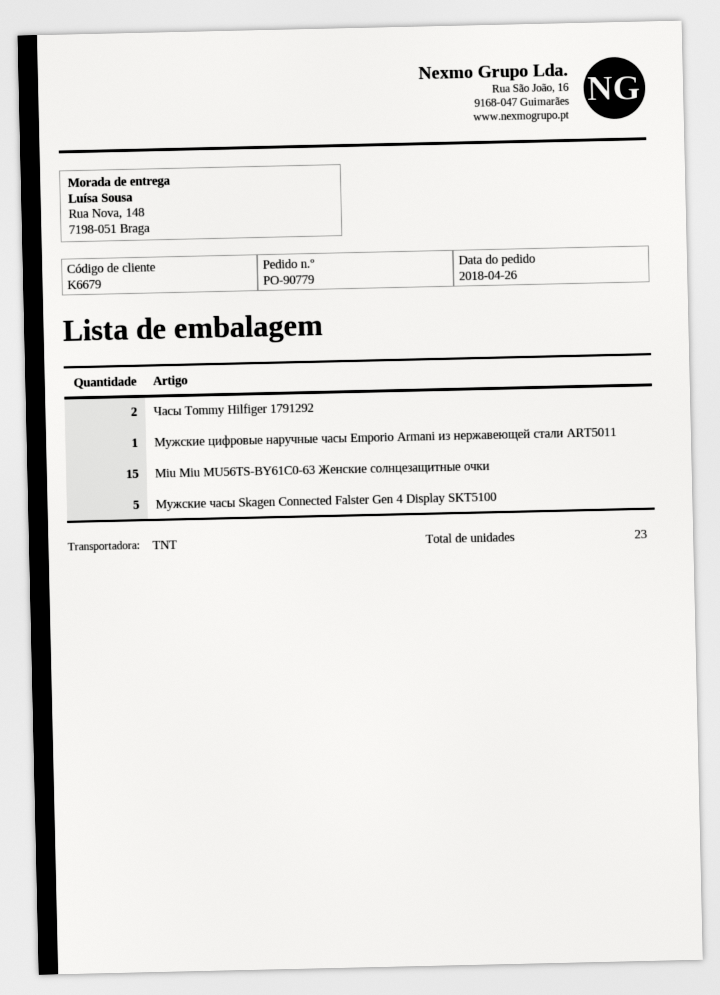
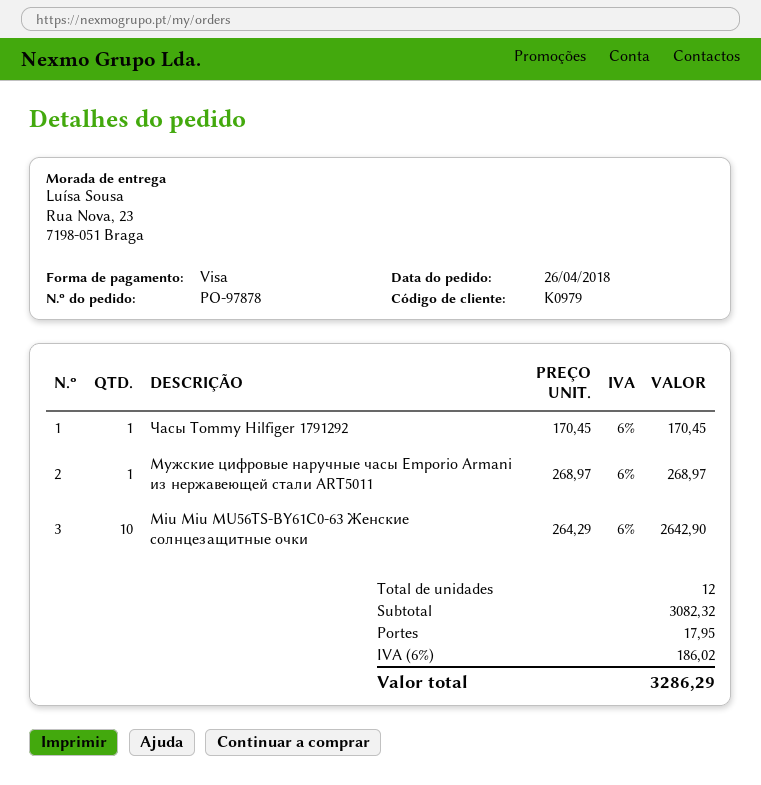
order number: PO-90779 -> PO-97878
customer number: K6679 -> K0979
ship to: Rua Nova, 148, 7198-051 Braga -> Rua Nova, 23, 7198-051 Braga
Часы Tommy Hilfiger 1791292: 2 -> 1
Miu Miu MU56TS-BY61C0-63 Женские солнцезащитные очки: 15 -> 10
Мужские часы Skagen Connected Falster Gen 4 Display SKT5100: 5 -> none
total quantity: 23 -> 12

